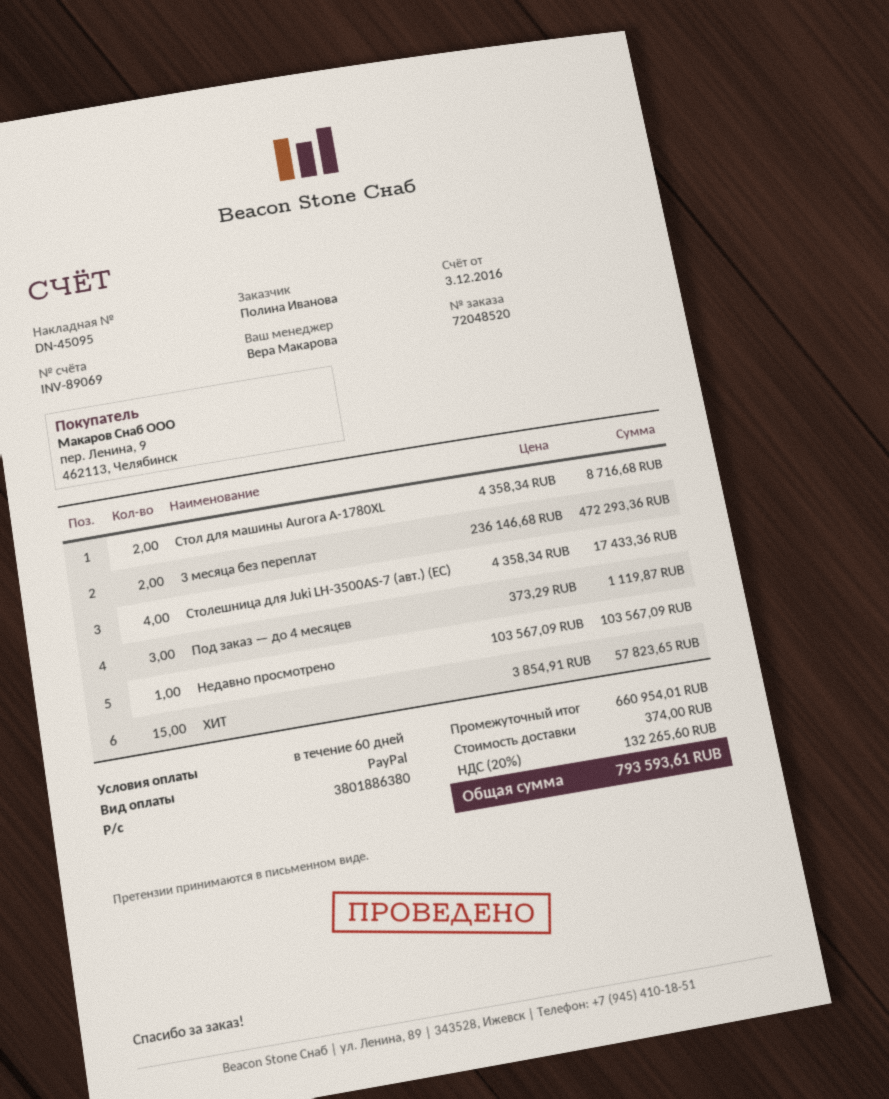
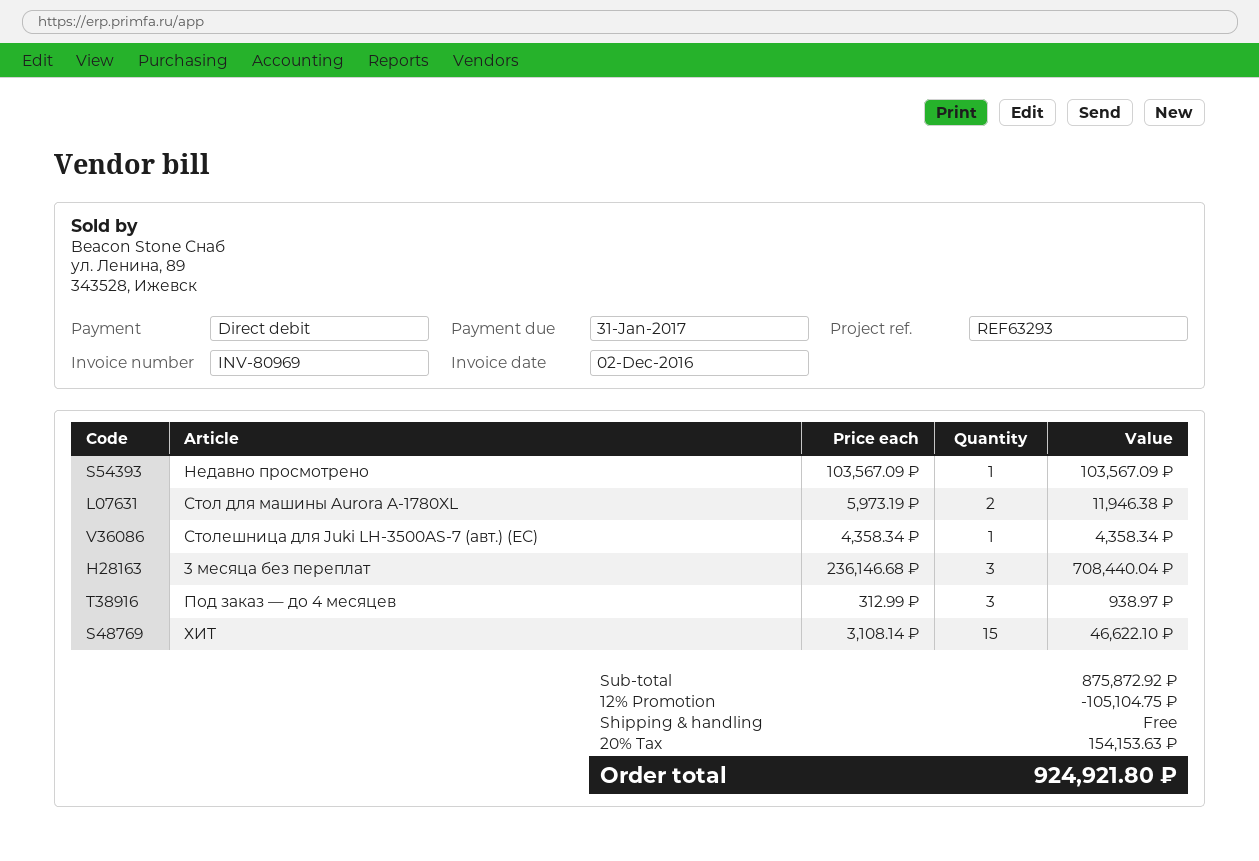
invoice number: INV-89069 -> INV-80969
invoice date: 2016-12-03 -> 2016-12-02
payment method: PayPal -> direct debit
Стол для машины Aurora A-1780XL: 2 x 4358.34 = 8716.68 -> 2 x 5973.19 = 11946.38
3 месяца без переплат: 2 x 236146.68 = 472293.36 -> 3 x 236146.68 = 708440.04
Столешница для Juki LH-3500AS-7 (авт.) (ЕС): 4 x 4358.34 = 17433.36 -> 1 x 4358.34 = 4358.34
Под заказ — до 4 месяцев: 3 x 373.29 = 1119.87 -> 3 x 312.99 = 938.97
ХИТ: 15 x 3854.91 = 57823.65 -> 15 x 3108.14 = 46622.10
subtotal: 660954.01 -> 875872.92
discount: none -> 12% = 105104.75
shipping: 374.00 -> 0.00
tax: 20% = 132265.60 -> 20% = 154153.63
total: 793593.61 -> 924921.80

